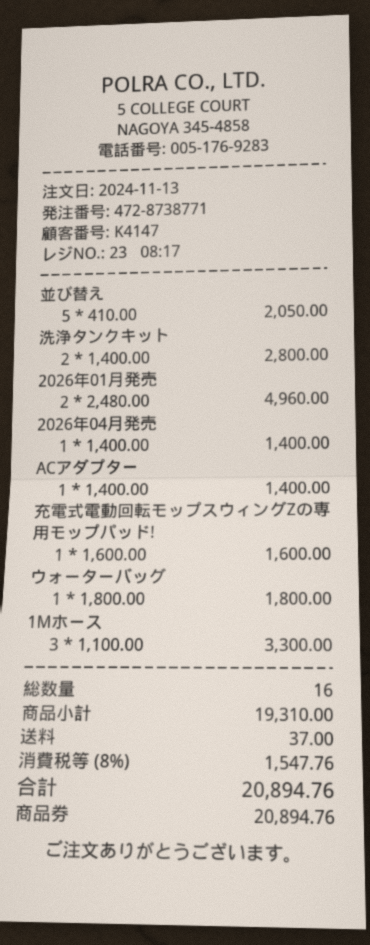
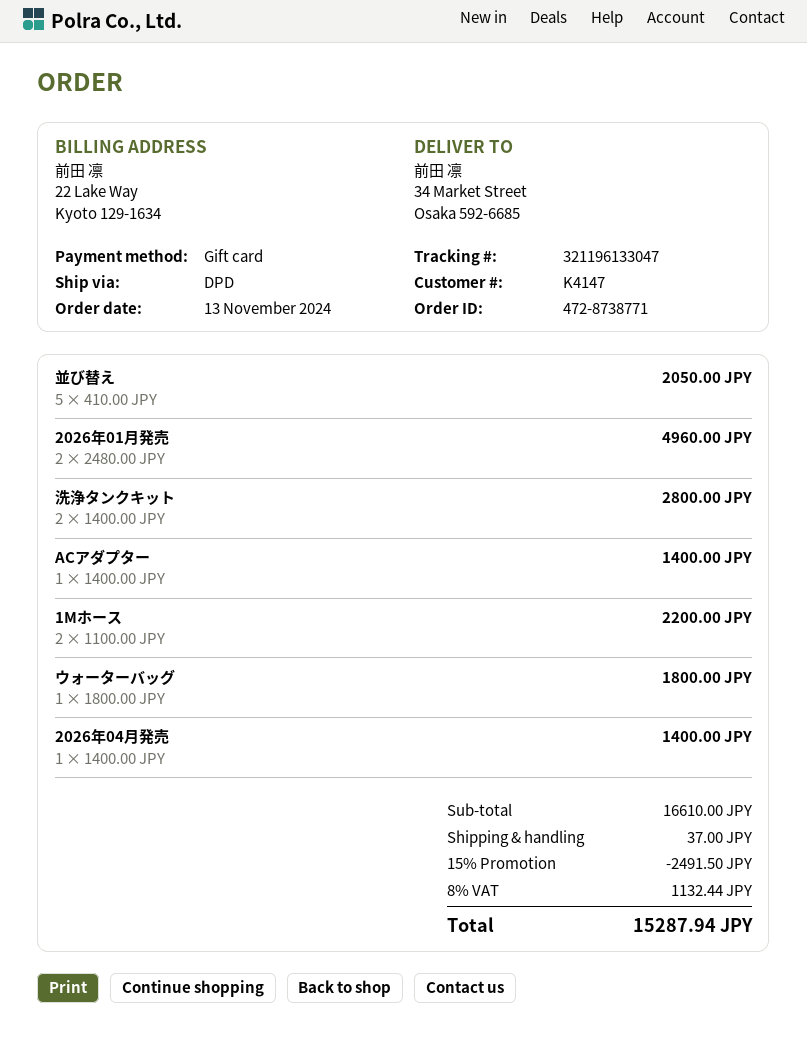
充電式電動回転モップスウィングZの専用モップパッド!: 1 x 1600.00 = 1600.00 -> none
1Mホース: 3 x 1100.00 = 3300.00 -> 2 x 1100.00 = 2200.00
subtotal: 19310.00 -> 16610.00
discount: none -> 15% = 2491.50
tax: 8% = 1547.76 -> 8% = 1132.44
total: 20894.76 -> 15287.94

